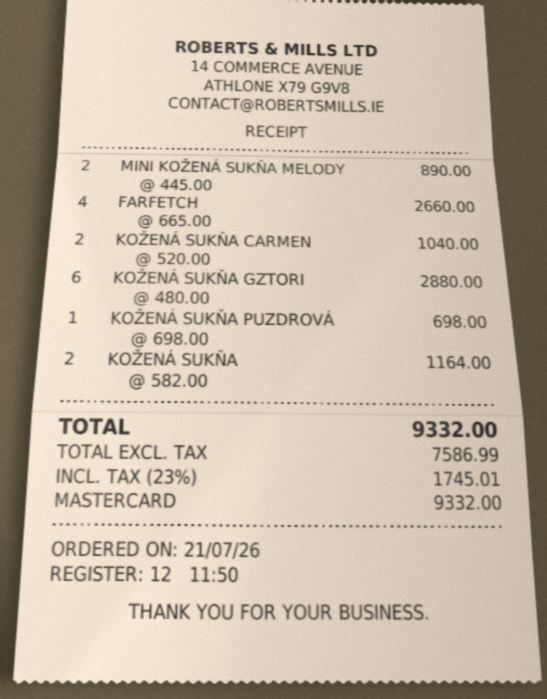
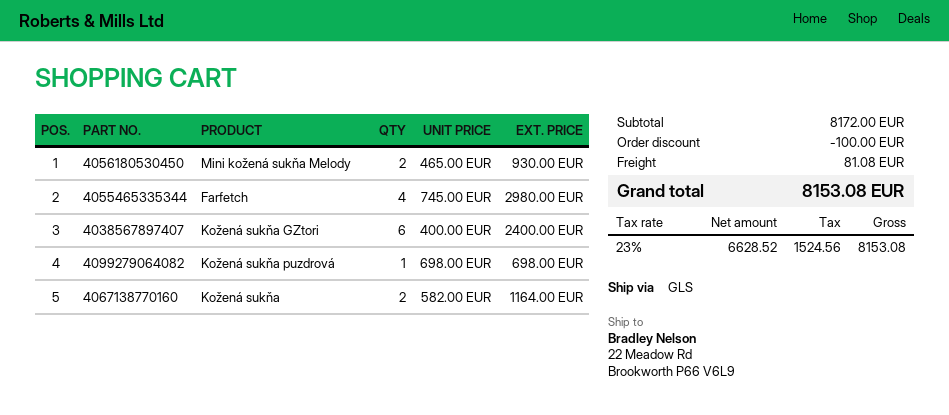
MINI KOŽENÁ SUKŇA MELODY: 2 x 445.00 = 890.00 -> 2 x 465.00 = 930.00
FARFETCH: 4 x 665.00 = 2660.00 -> 4 x 745.00 = 2980.00
KOŽENÁ SUKŇA CARMEN: 2 x 520.00 = 1040.00 -> none
KOŽENÁ SUKŇA GZTORI: 6 x 480.00 = 2880.00 -> 6 x 400.00 = 2400.00
discount: none -> 100.00
shipping: none -> 81.08
net: 7586.99 -> 6628.52
tax: 23% = 1745.01 -> 23% = 1524.56
total: 9332.00 -> 8153.08

